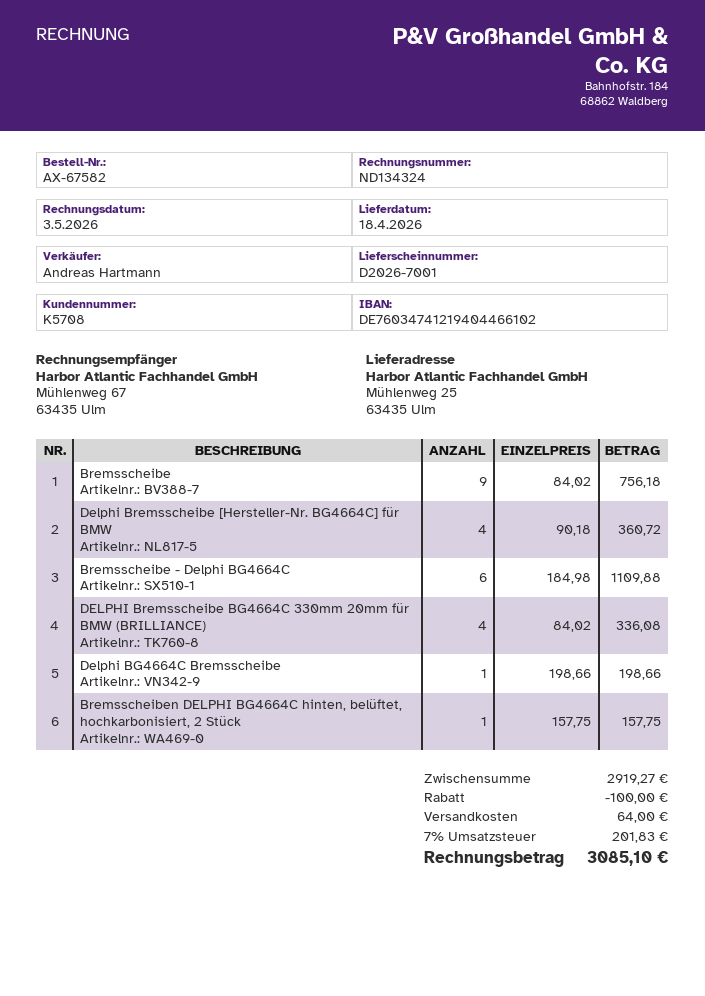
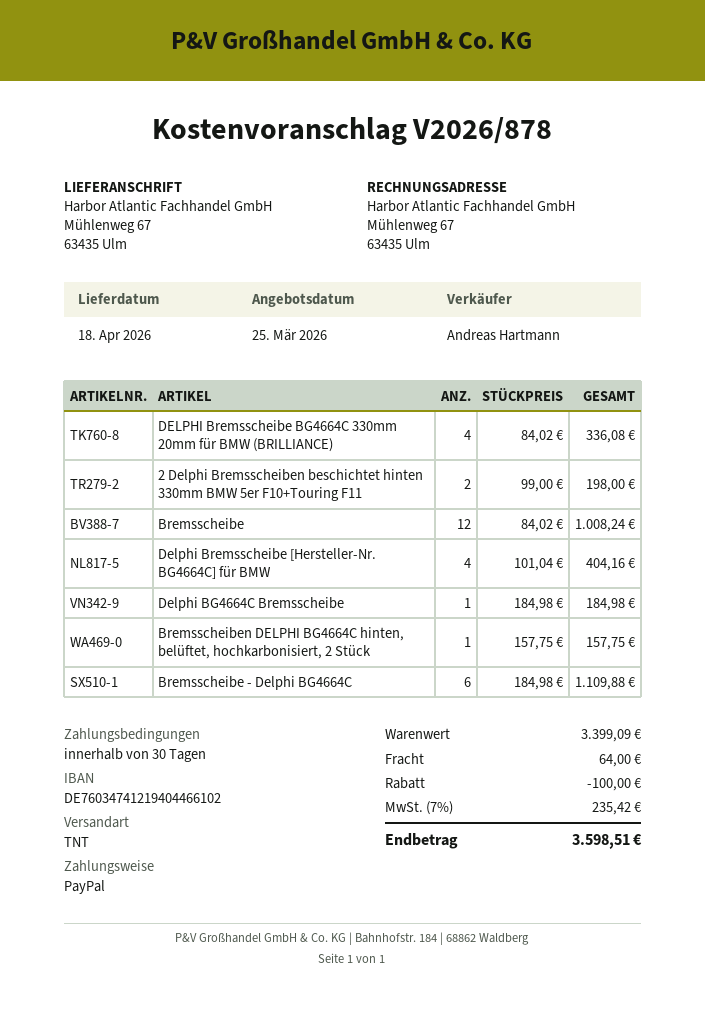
ship to: Mühlenweg 25, 63435 Ulm -> Mühlenweg 67, 63435 Ulm
Bremsscheibe: 9 x 84.02 = 756.18 -> 12 x 84.02 = 1008.24
Delphi Bremsscheibe [Hersteller-Nr. BG4664C] für BMW: 4 x 90.18 = 360.72 -> 4 x 101.04 = 404.16
Delphi BG4664C Bremsscheibe: 1 x 198.66 = 198.66 -> 1 x 184.98 = 184.98
2 Delphi Bremsscheiben beschichtet hinten 330mm BMW 5er F10+Touring F11: none -> 2 x 99.00 = 198.00
subtotal: 2919.27 -> 3399.09
tax: 7% = 201.83 -> 7% = 235.42
total: 3085.10 -> 3598.51

